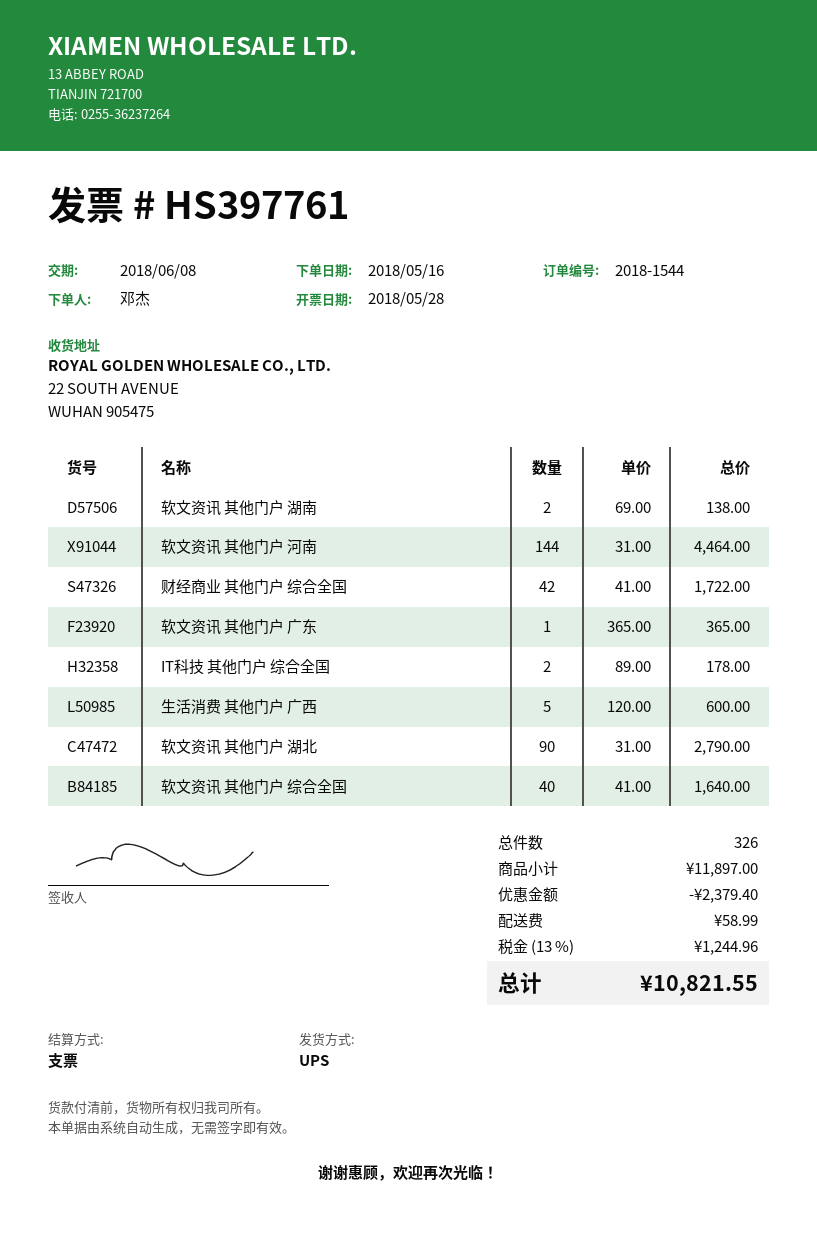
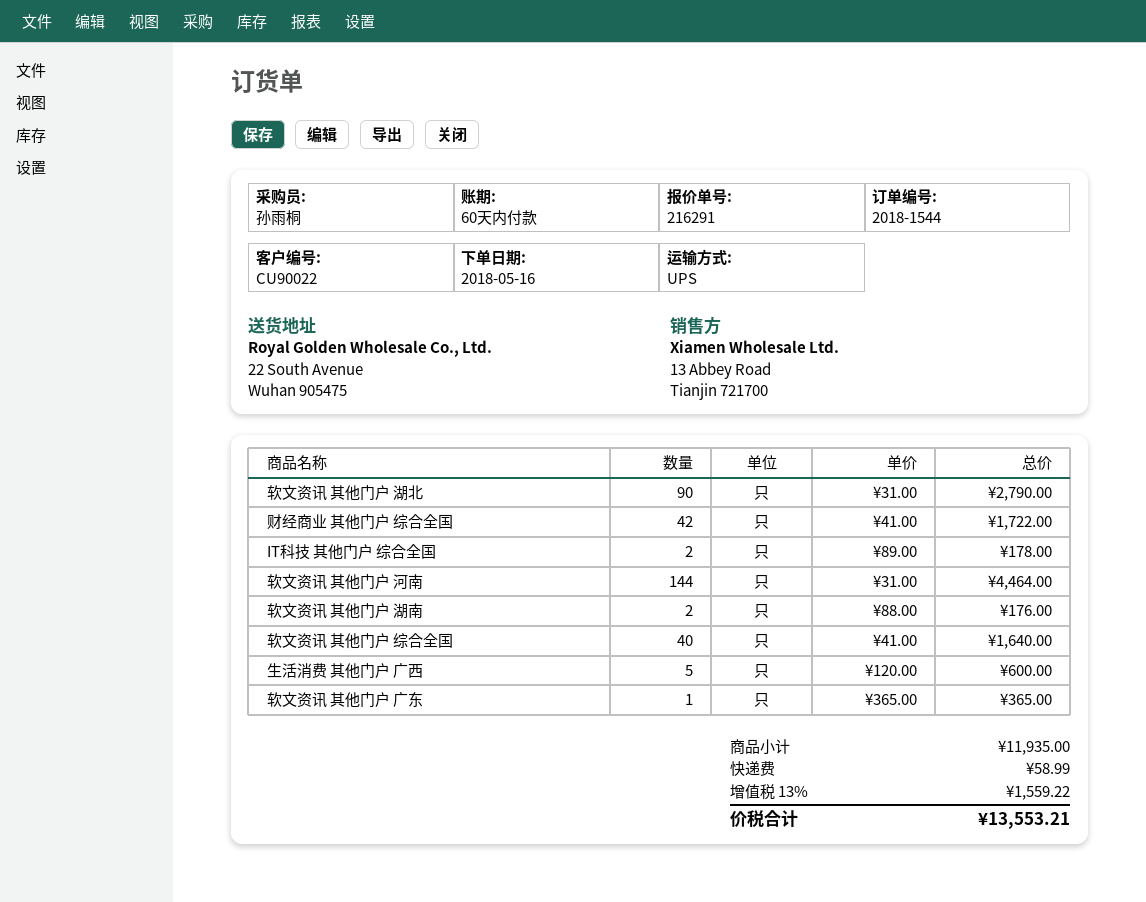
ordered by: 邓杰 -> 孙雨桐
软文资讯 其他门户 湖南: 2 x 69.00 = 138.00 -> 2 x 88.00 = 176.00
subtotal: 11897.00 -> 11935.00
discount: 2379.40 -> none
tax: 13% = 1244.96 -> 13% = 1559.22
total: 10821.55 -> 13553.21

